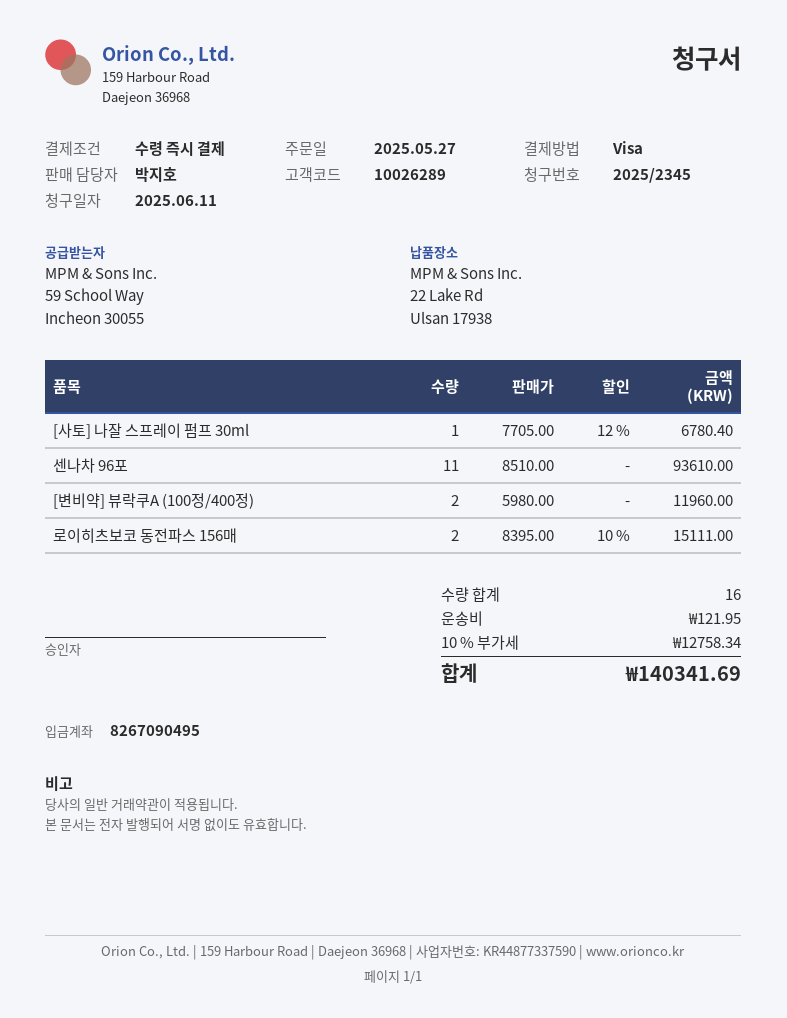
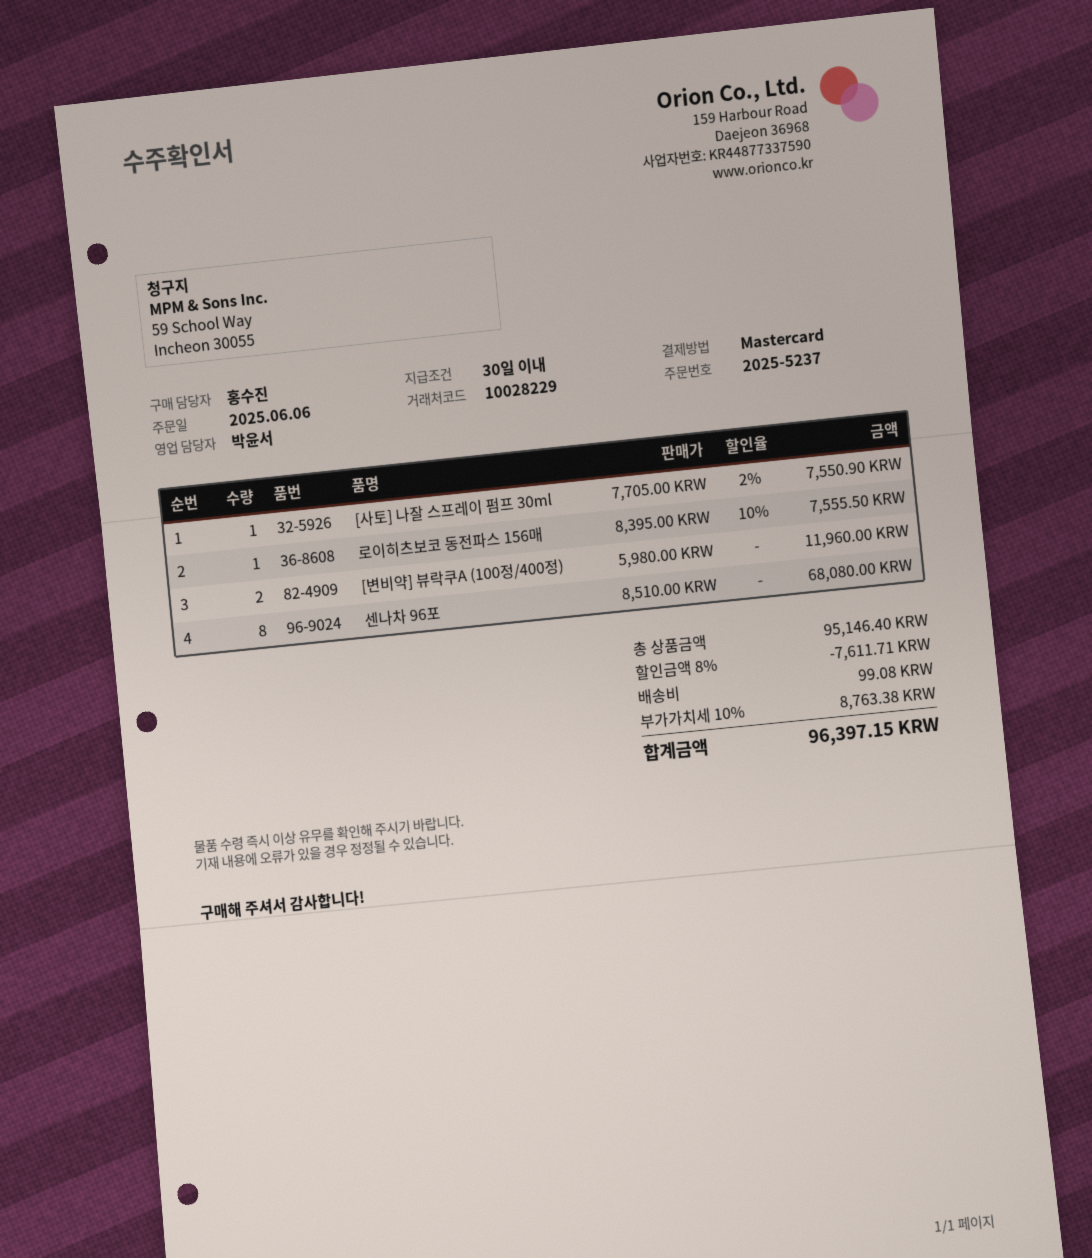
order date: 2025-05-27 -> 2025-06-06
payment terms: on receipt -> 30 days
customer number: 10026289 -> 10028229
sales rep: 박지호 -> 박윤서
payment method: Visa -> Mastercard
[사토] 나잘 스프레이 펌프 30ml: 1 x 7705.00 - 12% = 6780.40 -> 1 x 7705.00 - 2% = 7550.90
센나차 96포: 11 x 8510.00 = 93610.00 -> 8 x 8510.00 = 68080.00
로이히츠보코 동전파스 156매: 2 x 8395.00 - 10% = 15111.00 -> 1 x 8395.00 - 10% = 7555.50
discount: none -> 8% = 7611.71
shipping: 121.95 -> 99.08
tax: 10% = 12758.34 -> 10% = 8763.38
total: 140341.69 -> 96397.15

